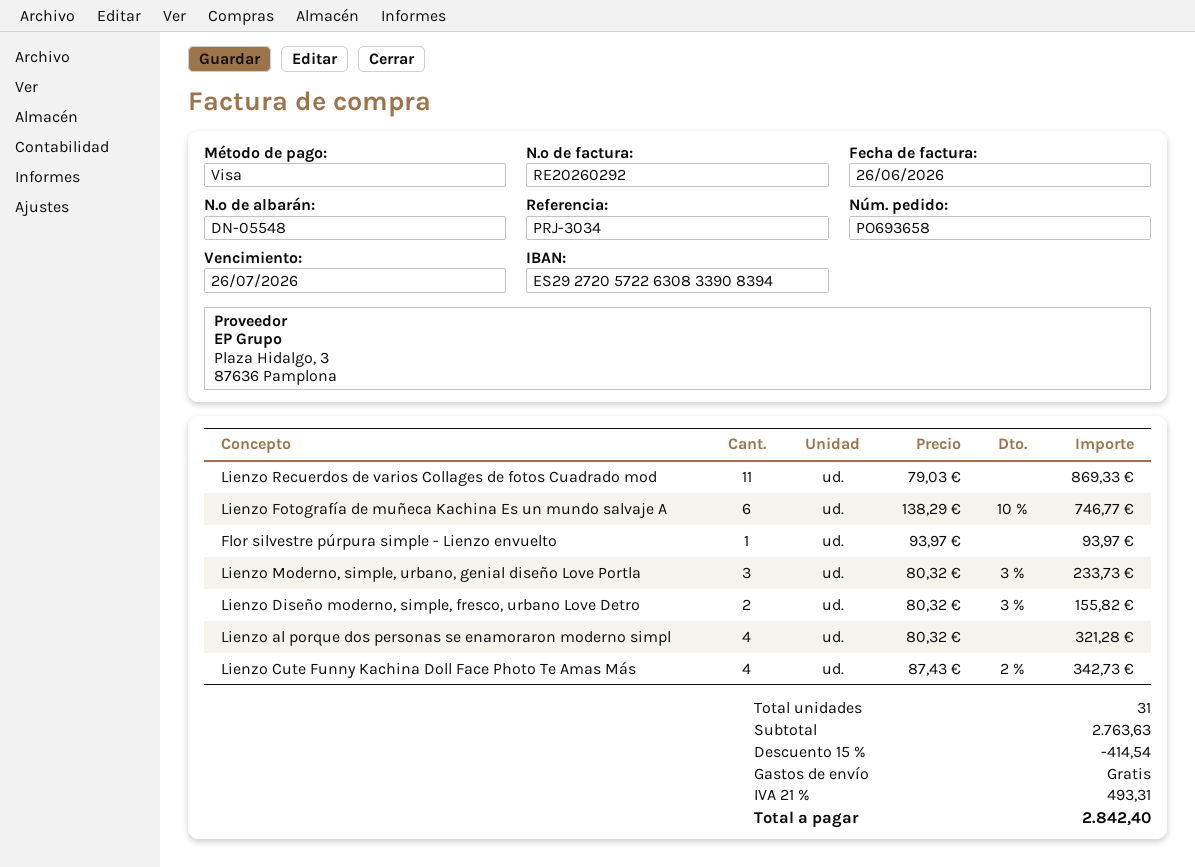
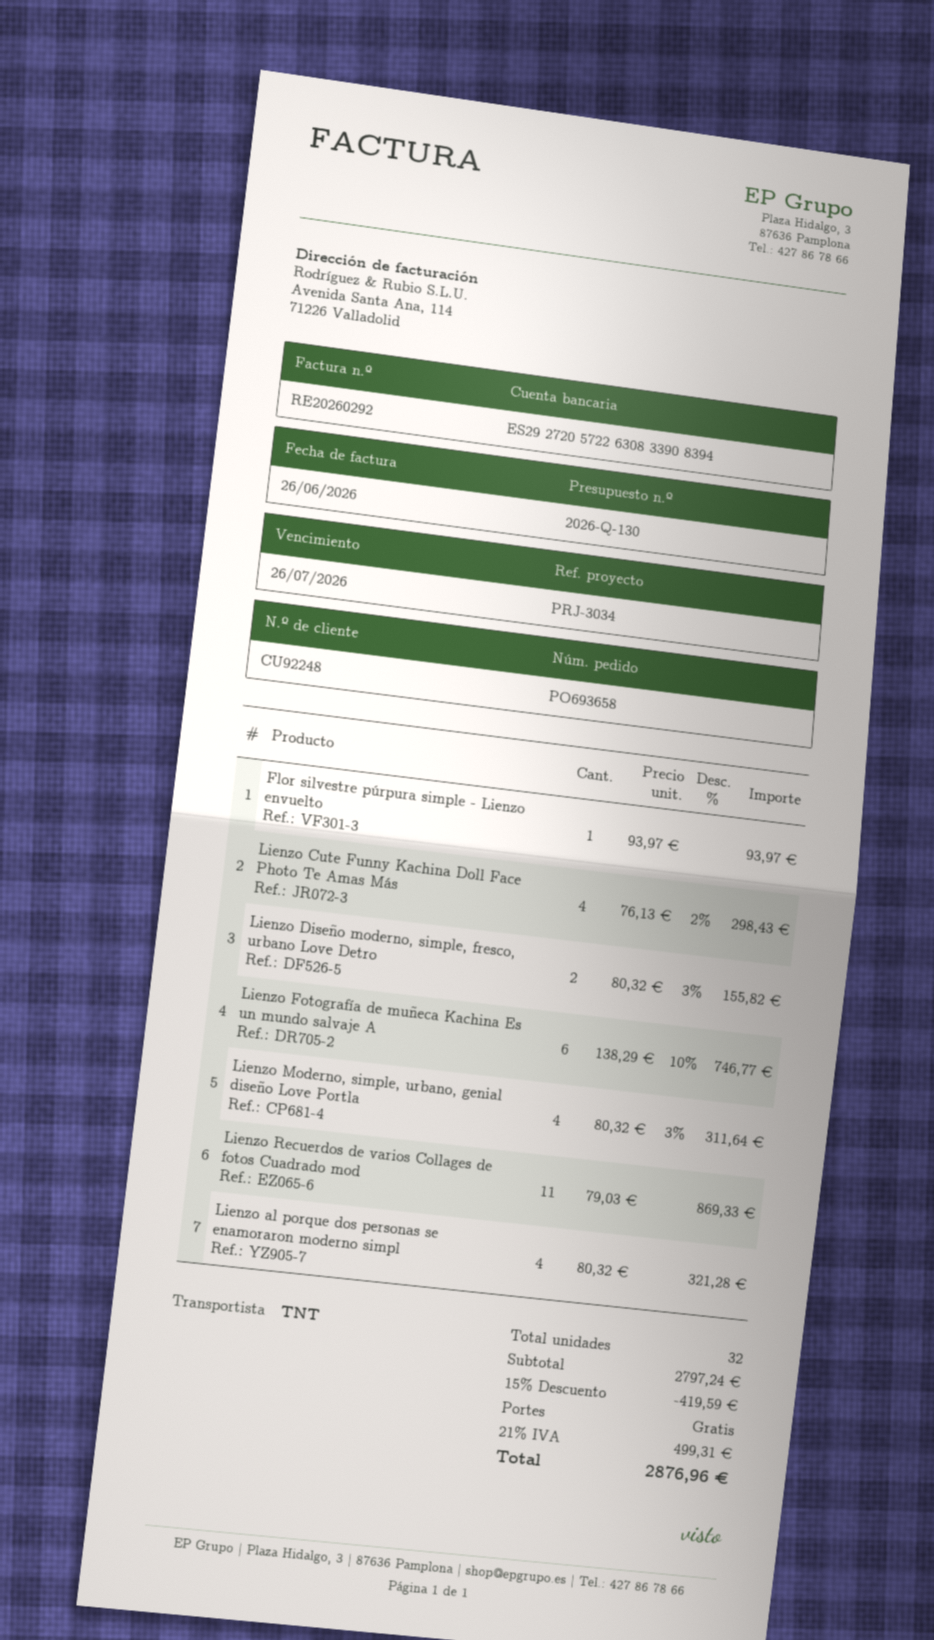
Lienzo Moderno, simple, urbano, genial diseño Love Portla: 3 x 80.32 - 3% = 233.73 -> 4 x 80.32 - 3% = 311.64
Lienzo Cute Funny Kachina Doll Face Photo Te Amas Más: 4 x 87.43 - 2% = 342.73 -> 4 x 76.13 - 2% = 298.43
total quantity: 31 -> 32
subtotal: 2763.63 -> 2797.24
discount: 15% = 414.54 -> 15% = 419.59
tax: 21% = 493.31 -> 21% = 499.31
total: 2842.40 -> 2876.96

